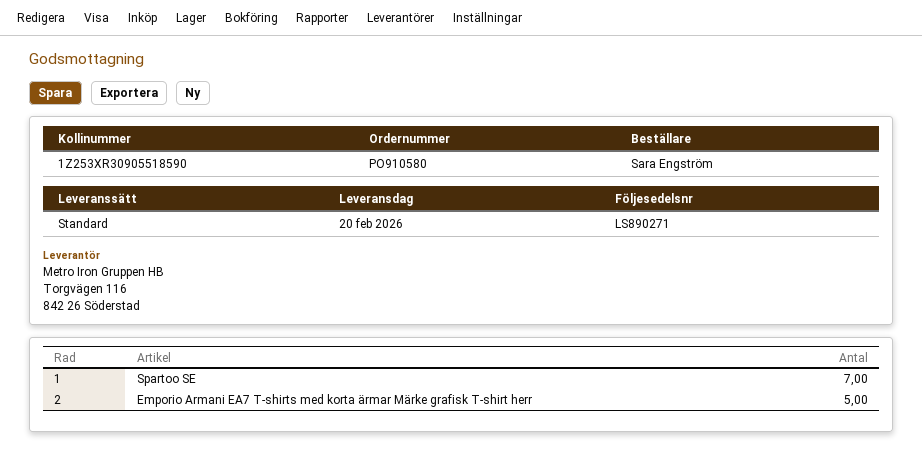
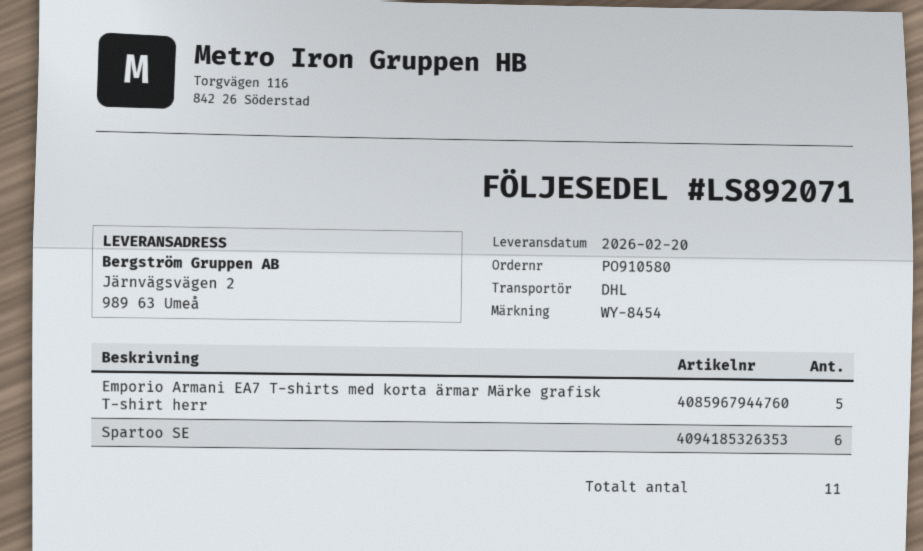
delivery note number: LS890271 -> LS892071
shipping method: standard -> DHL
Spartoo SE: 7 -> 6

